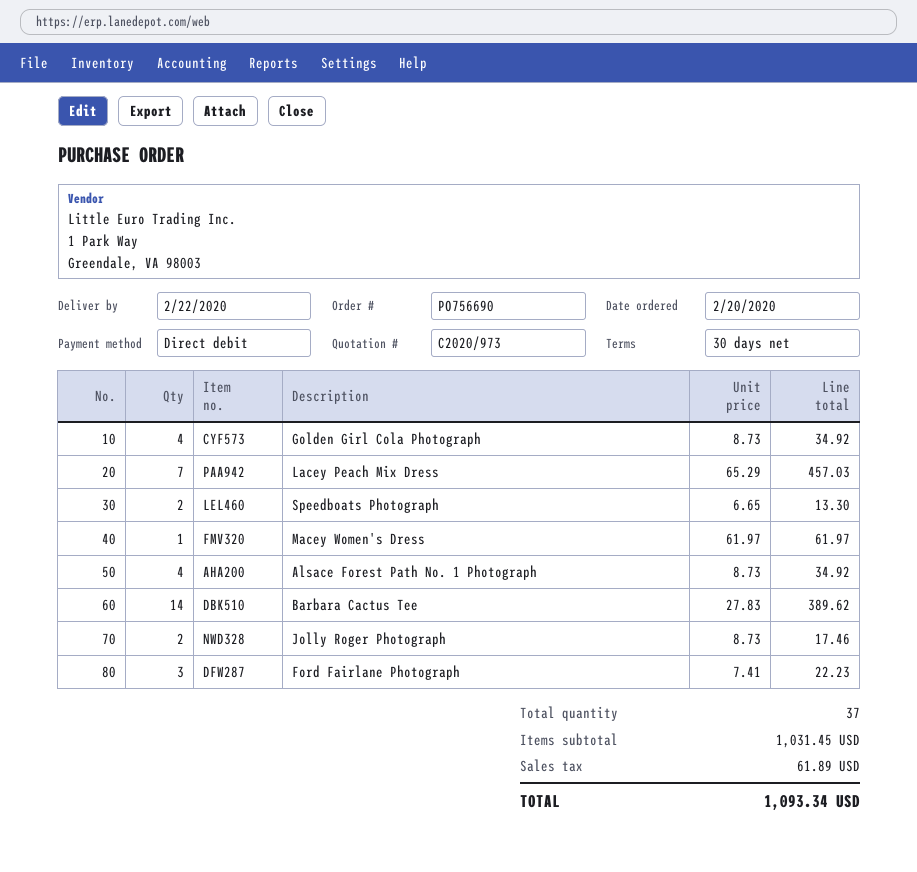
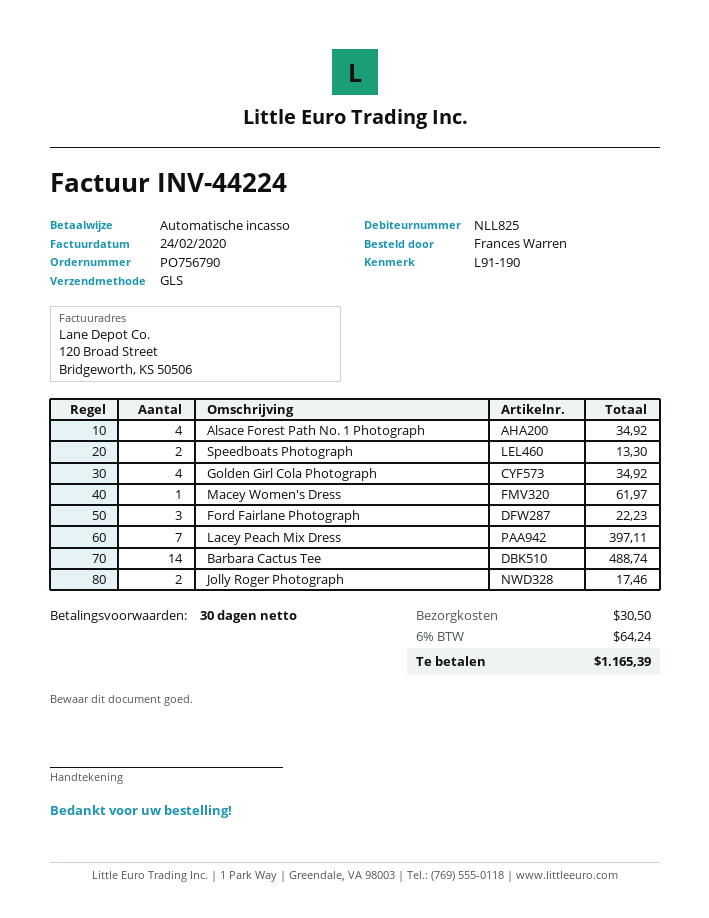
order number: PO756690 -> PO756790
Lacey Peach Mix Dress: 7 for 457.03 -> 7 for 397.11
Barbara Cactus Tee: 14 for 389.62 -> 14 for 488.74
shipping: none -> 30.50
tax: 61.89 -> 64.24
total: 1093.34 -> 1165.39

